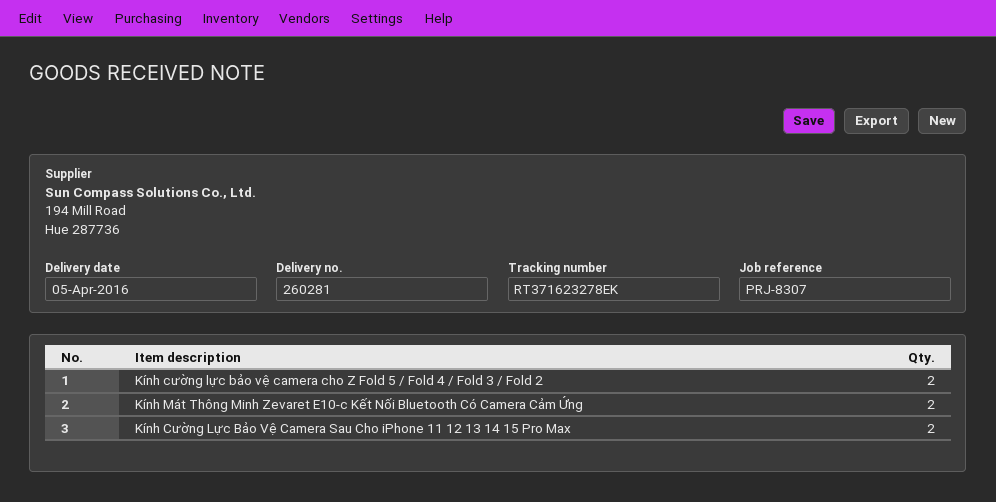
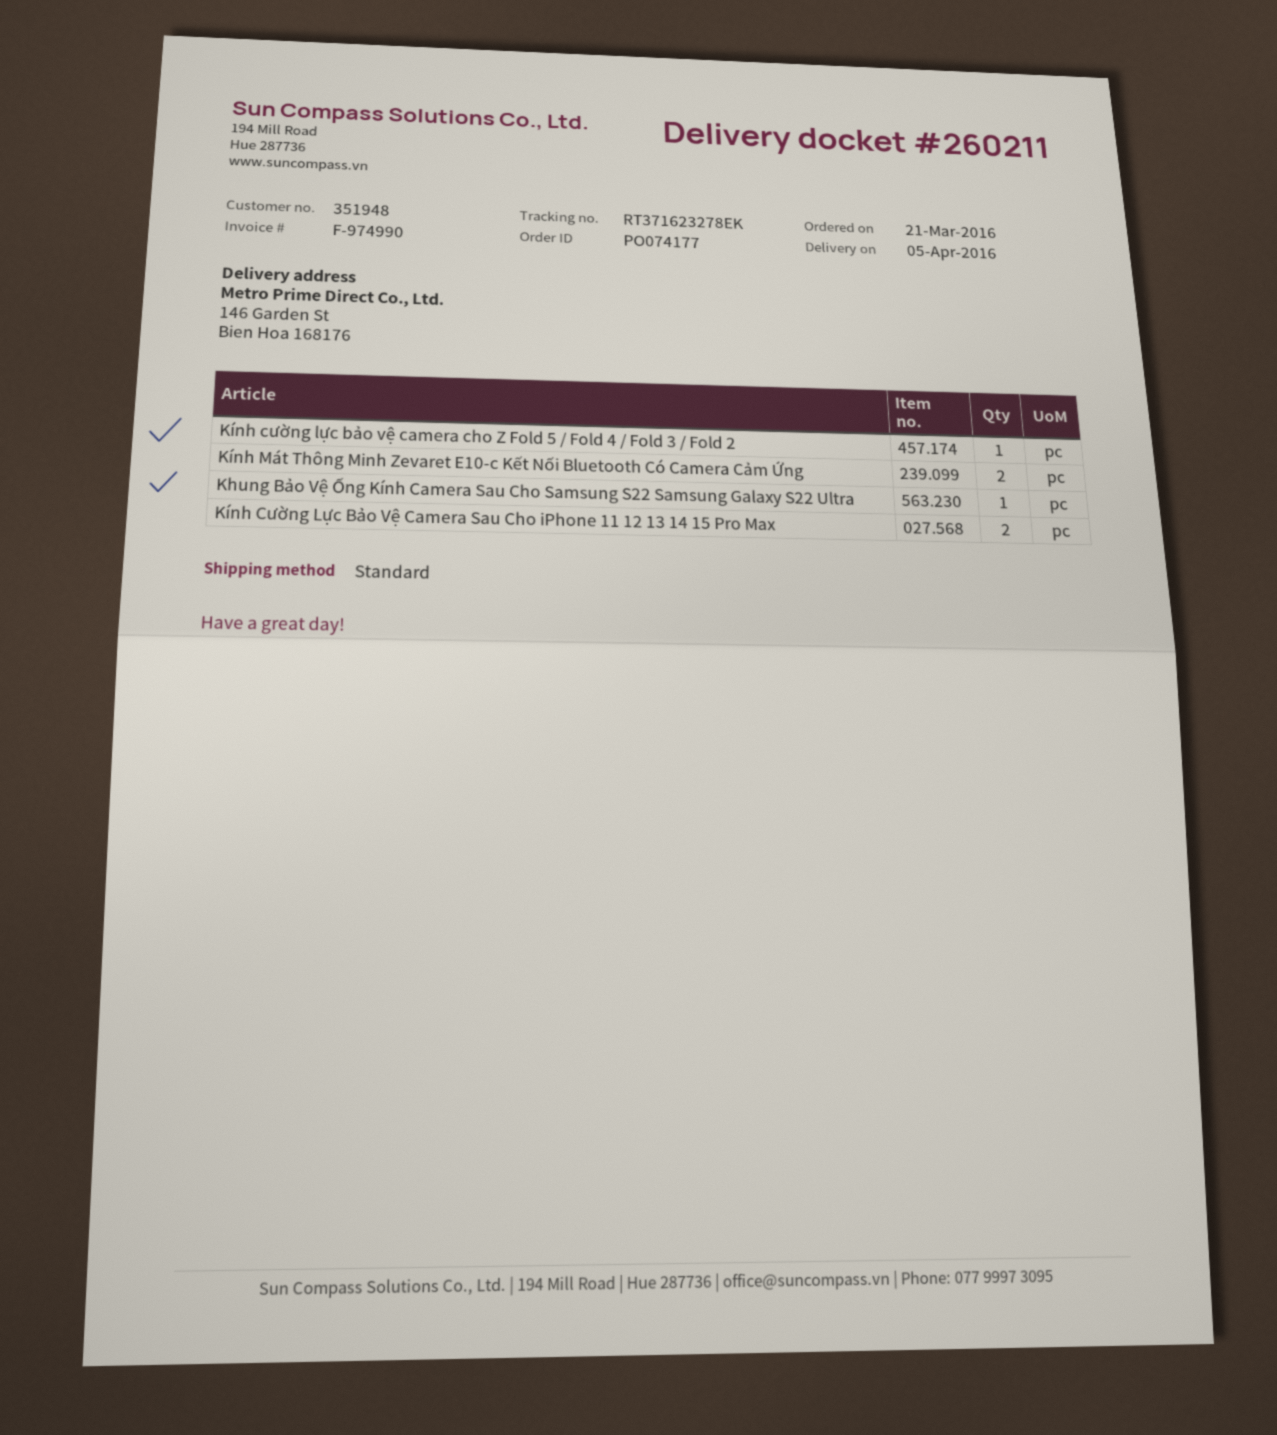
delivery note number: 260281 -> 260211
Kính cường lực bảo vệ camera cho Z Fold 5 / Fold 4 / Fold 3 / Fold 2: 2 -> 1
Khung Bảo Vệ Ống Kính Camera Sau Cho Samsung S22 Samsung Galaxy S22 Ultra: none -> 1

